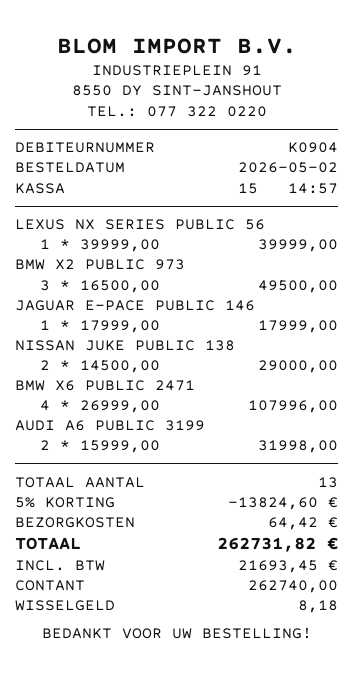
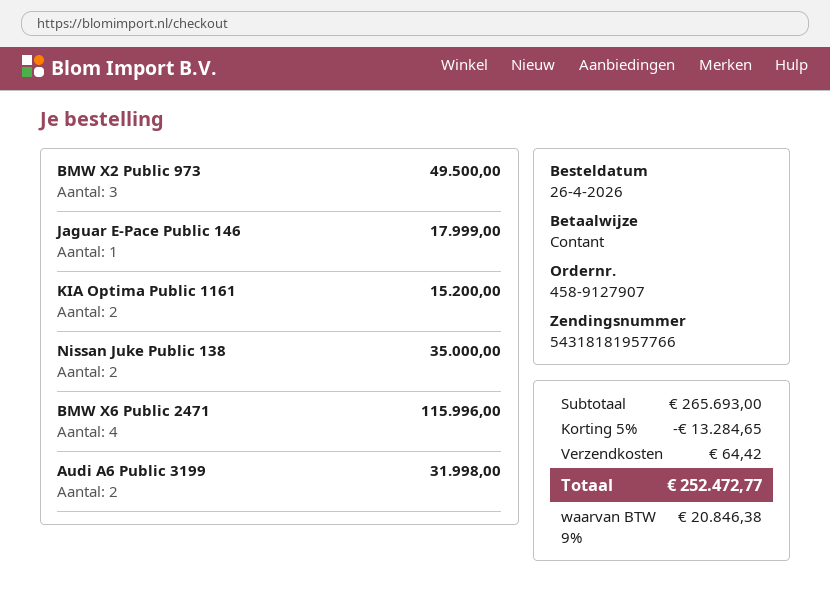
order date: 2026-05-02 -> 2026-04-26
LEXUS NX SERIES PUBLIC 56: 1 for 39999.00 -> none
NISSAN JUKE PUBLIC 138: 2 for 29000.00 -> 2 for 35000.00
BMW X6 PUBLIC 2471: 4 for 107996.00 -> 4 for 115996.00
KIA Optima Public 1161: none -> 2 for 15200.00
discount: 5% = 13824.60 -> 5% = 13284.65
tax: 21693.45 -> 20846.38
total: 262731.82 -> 252472.77

